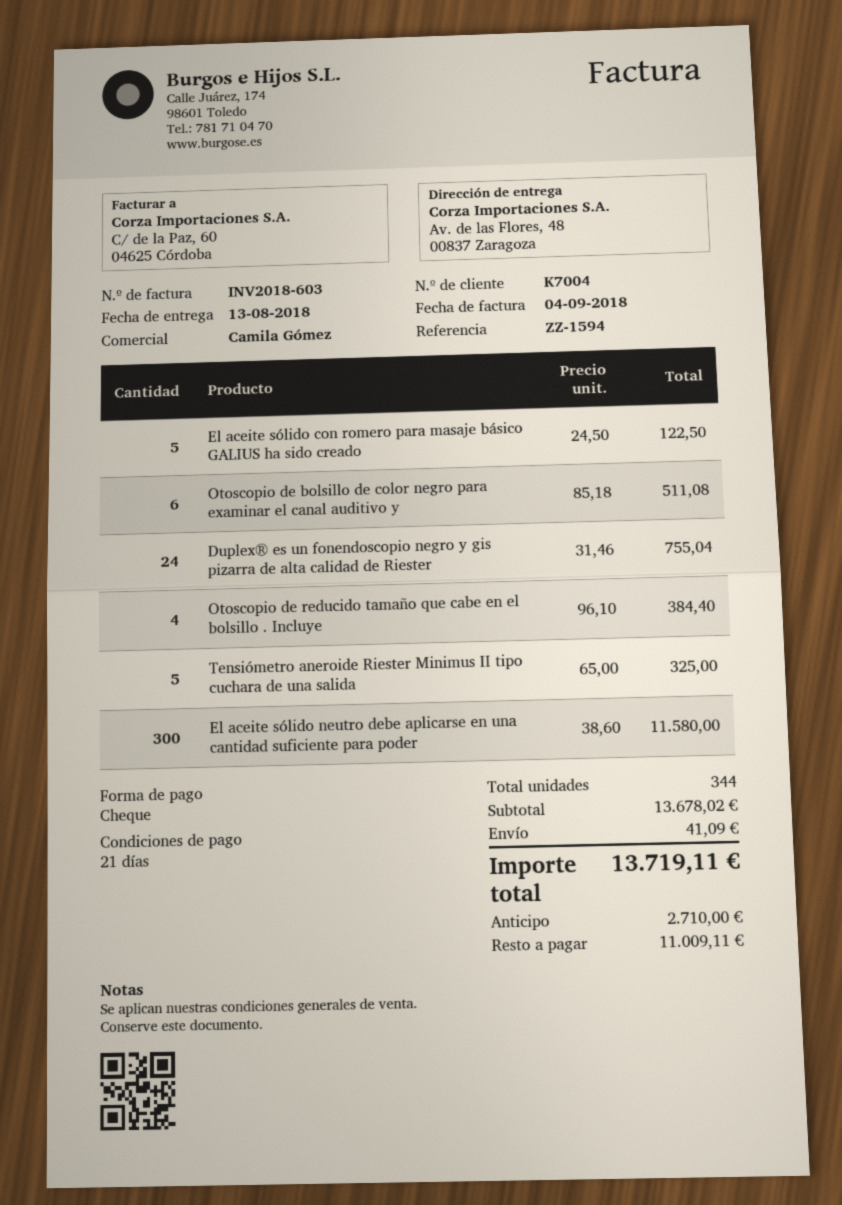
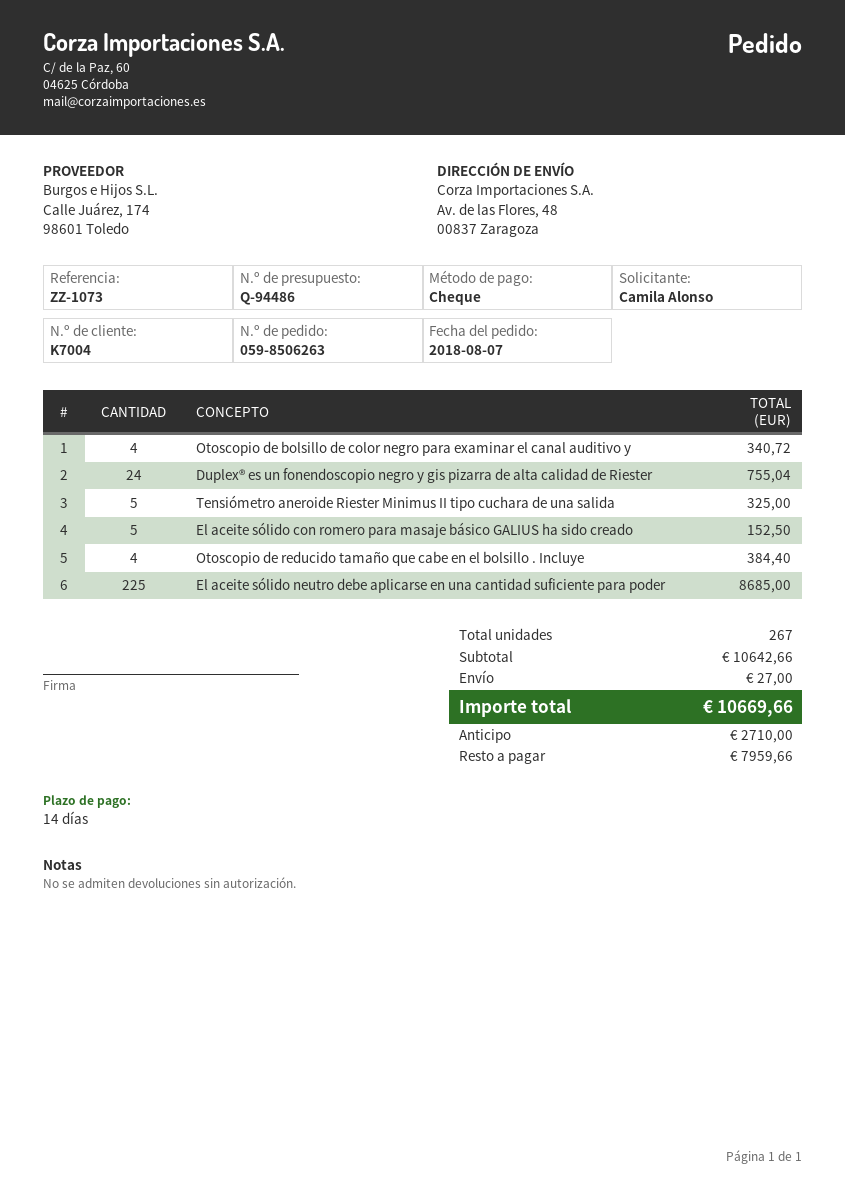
payment terms: 21 days -> 14 days
reference: ZZ-1594 -> ZZ-1073
El aceite sólido con romero para masaje básico GALIUS ha sido creado: 5 for 122.50 -> 5 for 152.50
Otoscopio de bolsillo de color negro para examinar el canal auditivo y: 6 for 511.08 -> 4 for 340.72
El aceite sólido neutro debe aplicarse en una cantidad suficiente para poder: 300 for 11580.00 -> 225 for 8685.00
total quantity: 344 -> 267
subtotal: 13678.02 -> 10642.66
shipping: 41.09 -> 27.00
total: 13719.11 -> 10669.66
balance: 11009.11 -> 7959.66

